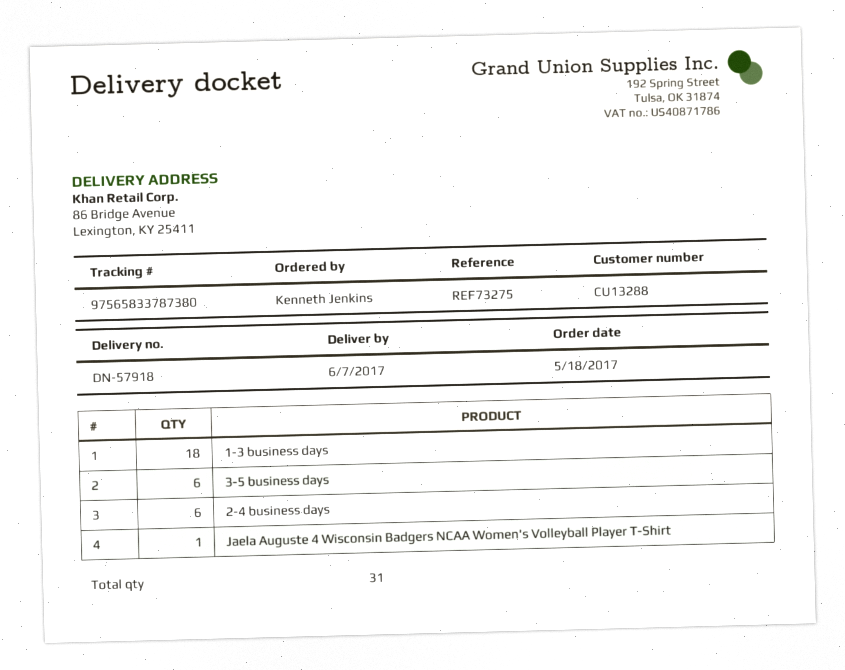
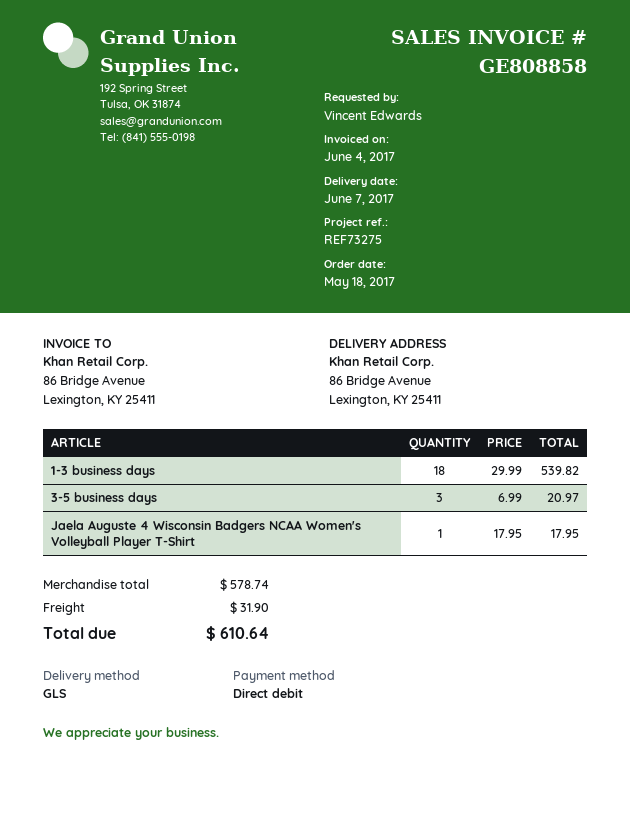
ordered by: Kenneth Jenkins -> Vincent Edwards
3-5 business days: 6 -> 3
2-4 business days: 6 -> none

